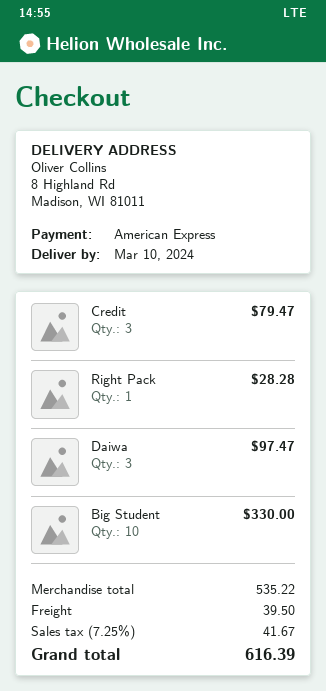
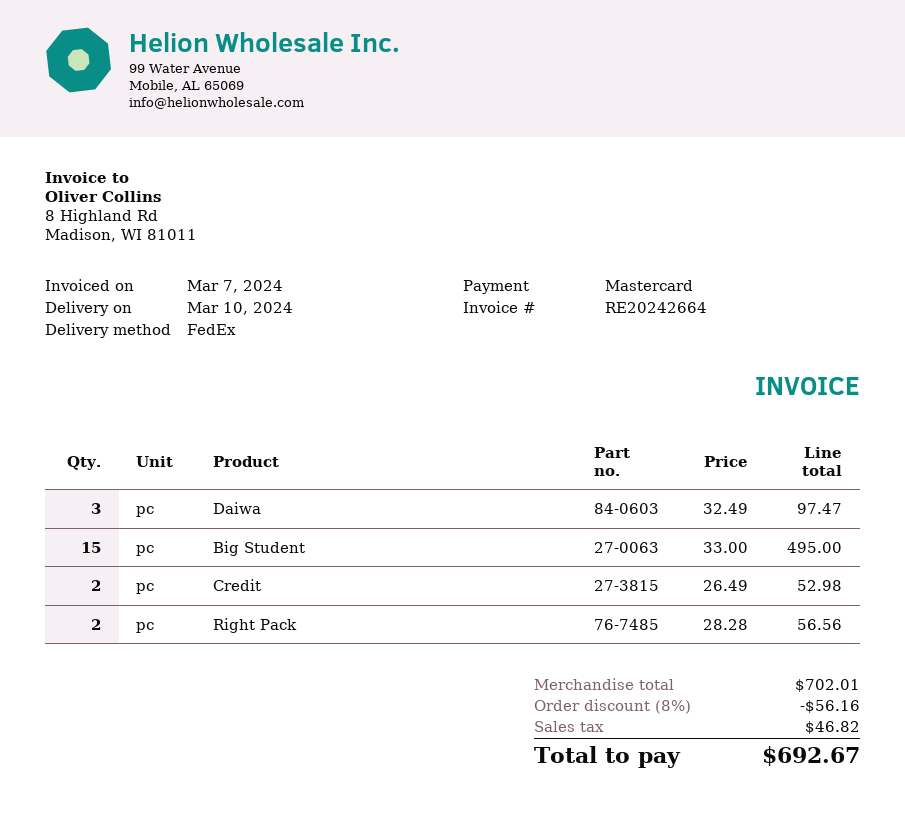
payment method: American Express -> Mastercard
Credit: 3 for 79.47 -> 2 for 52.98
Right Pack: 1 for 28.28 -> 2 for 56.56
Big Student: 10 for 330.00 -> 15 for 495.00
subtotal: 535.22 -> 702.01
discount: none -> 8% = 56.16
shipping: 39.50 -> none
tax: 41.67 -> 46.82
total: 616.39 -> 692.67

